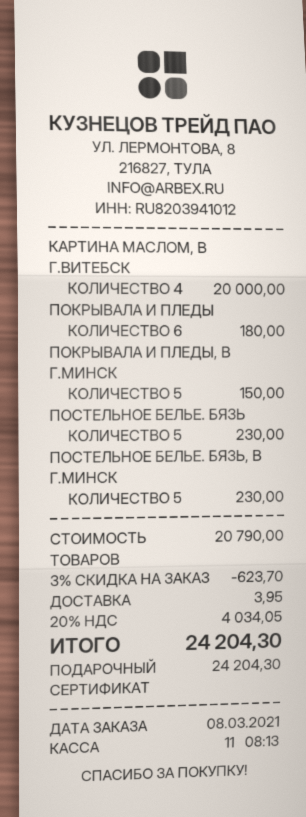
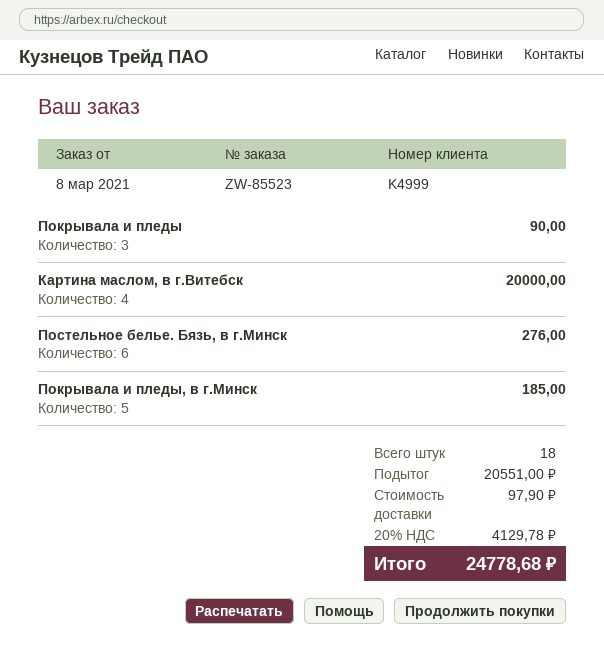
ПОКРЫВАЛА И ПЛЕДЫ: 6 for 180.00 -> 3 for 90.00
ПОКРЫВАЛА И ПЛЕДЫ, В Г.МИНСК: 5 for 150.00 -> 5 for 185.00
ПОСТЕЛЬНОЕ БЕЛЬЕ. БЯЗЬ: 5 for 230.00 -> none
ПОСТЕЛЬНОЕ БЕЛЬЕ. БЯЗЬ, В Г.МИНСК: 5 for 230.00 -> 6 for 276.00
subtotal: 20790.00 -> 20551.00
discount: 3% = 623.70 -> none
shipping: 3.95 -> 97.90
tax: 20% = 4034.05 -> 20% = 4129.78
total: 24204.30 -> 24778.68

